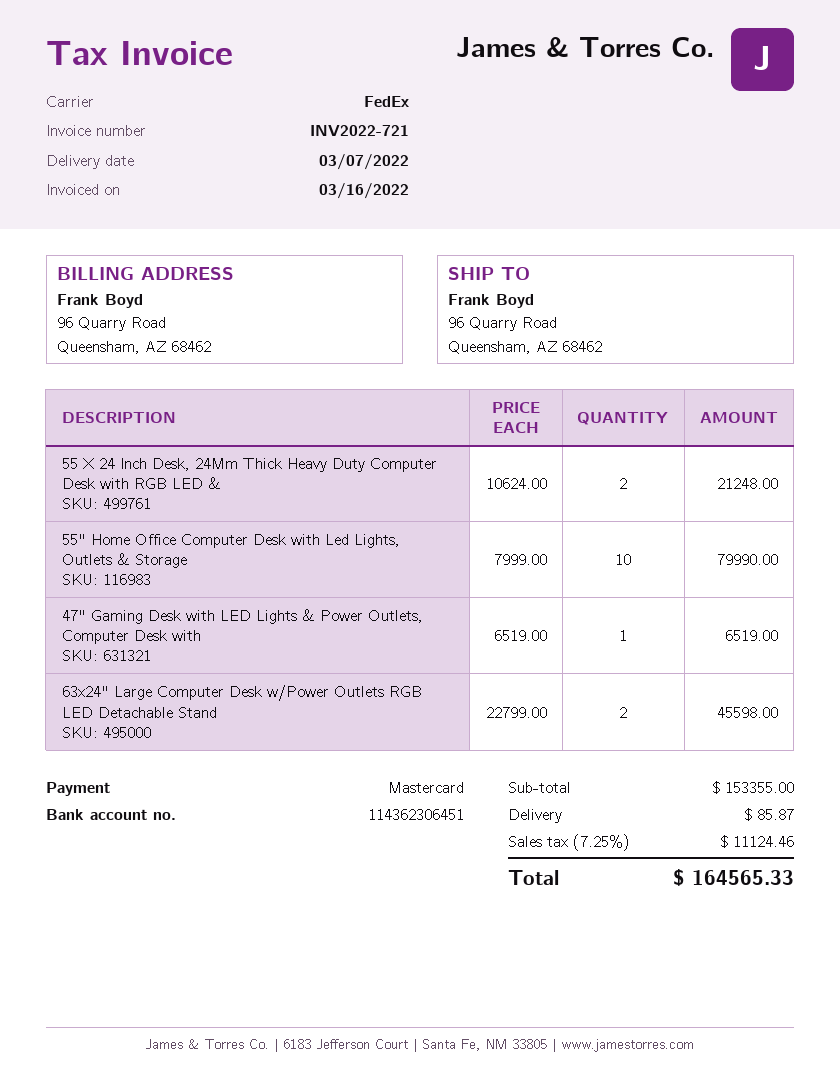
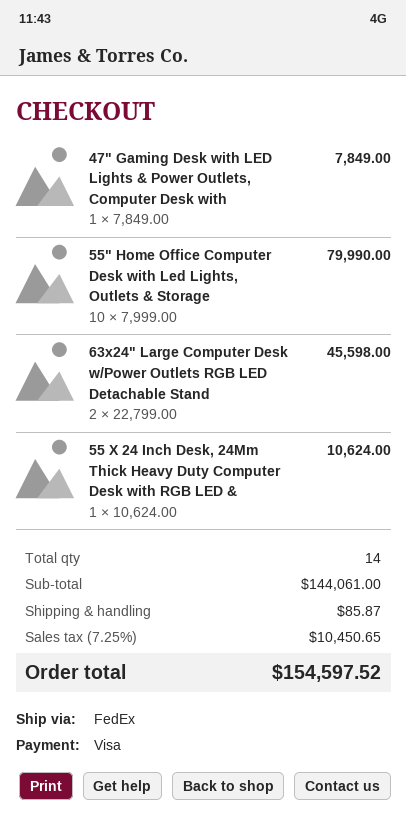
payment method: Mastercard -> Visa
55 X 24 Inch Desk, 24Mm Thick Heavy Duty Computer Desk with RGB LED &: 2 x 10624.00 = 21248.00 -> 1 x 10624.00 = 10624.00
47" Gaming Desk with LED Lights & Power Outlets, Computer Desk with: 1 x 6519.00 = 6519.00 -> 1 x 7849.00 = 7849.00
subtotal: 153355.00 -> 144061.00
tax: 7.25% = 11124.46 -> 7.25% = 10450.65
total: 164565.33 -> 154597.52

